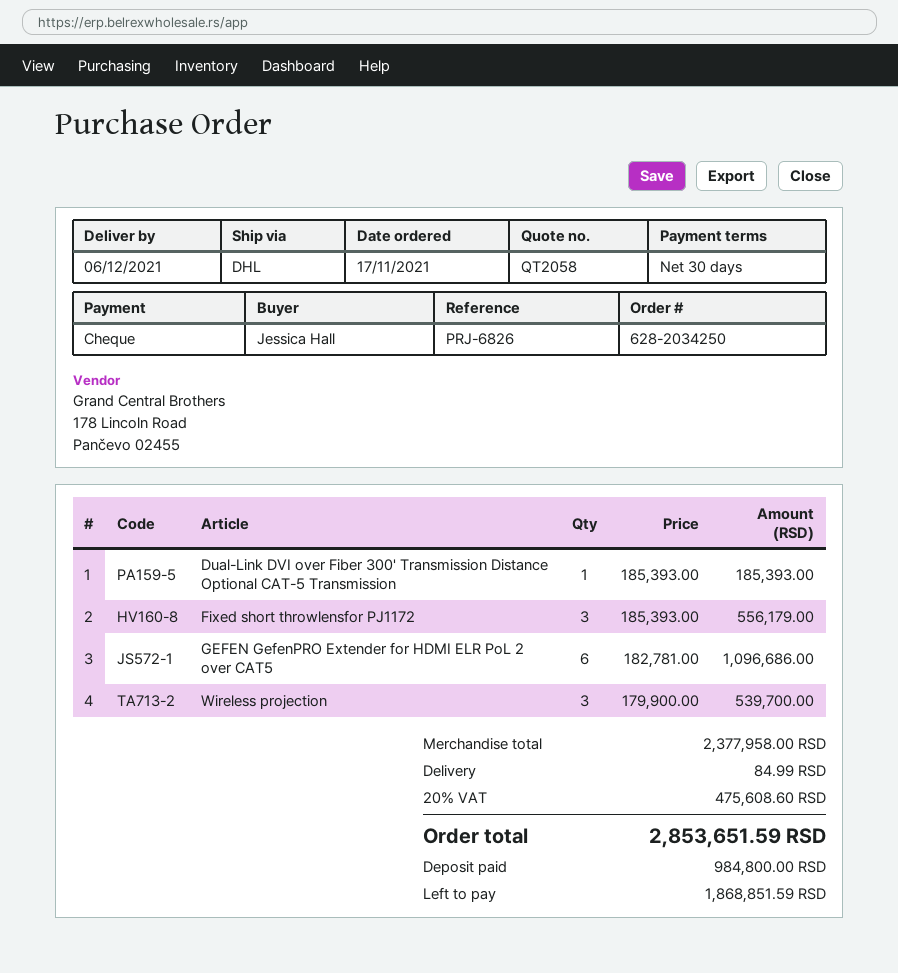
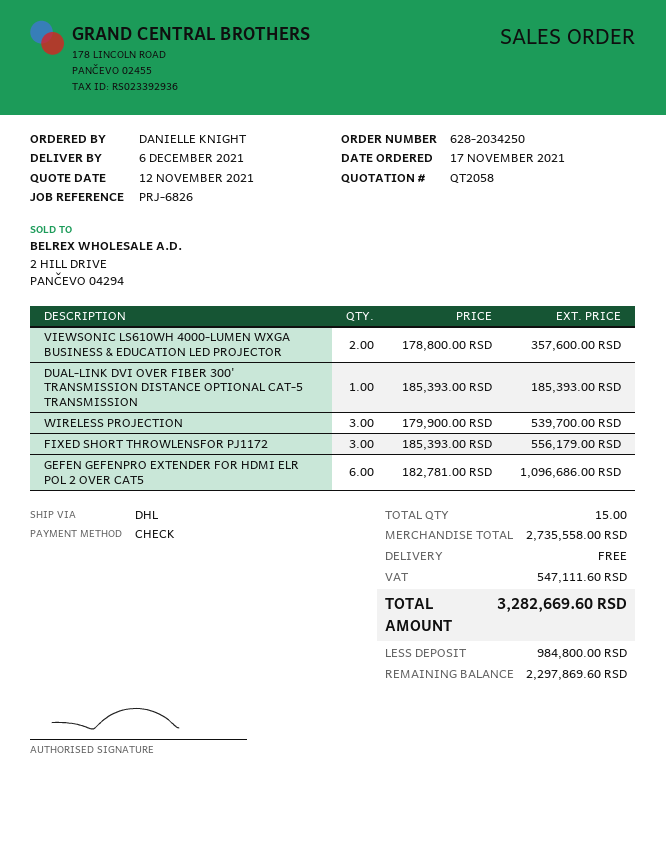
ordered by: Jessica Hall -> DANIELLE KNIGHT
VIEWSONIC LS610WH 4000-LUMEN WXGA BUSINESS & EDUCATION LED PROJECTOR: none -> 2 x 178800.00 = 357600.00
subtotal: 2377958.00 -> 2735558.00
shipping: 84.99 -> 0.00
tax: 475608.60 -> 547111.60
total: 2853651.59 -> 3282669.60
balance: 1868851.59 -> 2297869.60

